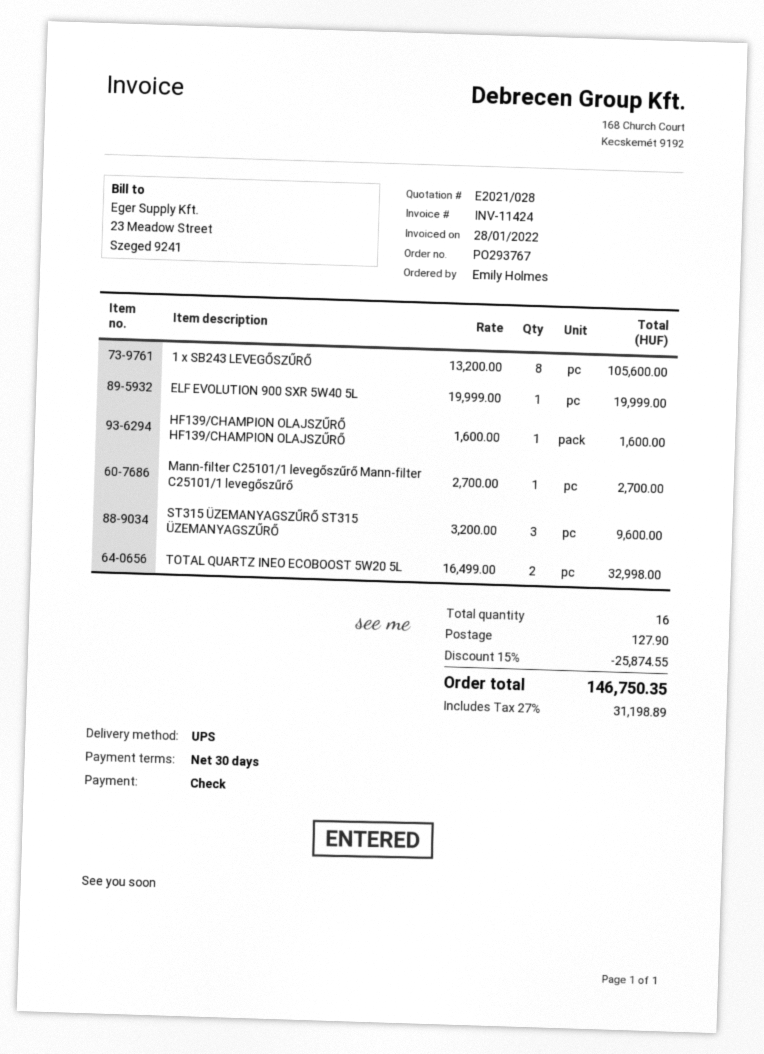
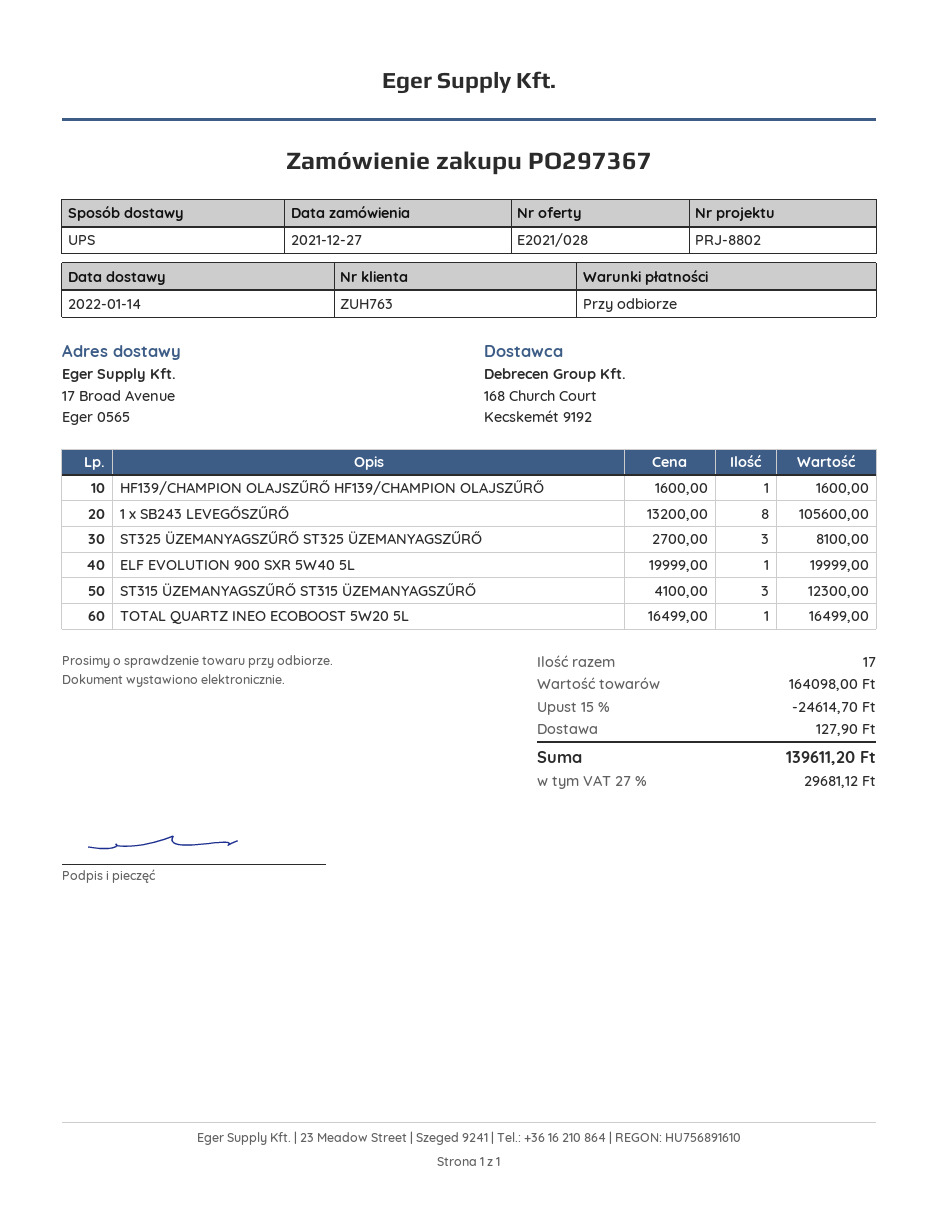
order number: PO293767 -> PO297367
payment terms: 30 days -> on receipt
Mann-filter C25101/1 levegőszűrő Mann-filter C25101/1 levegőszűrő: 1 x 2700.00 = 2700.00 -> none
ST315 ÜZEMANYAGSZŰRŐ ST315 ÜZEMANYAGSZŰRŐ: 3 x 3200.00 = 9600.00 -> 3 x 4100.00 = 12300.00
TOTAL QUARTZ INEO ECOBOOST 5W20 5L: 2 x 16499.00 = 32998.00 -> 1 x 16499.00 = 16499.00
ST325 ÜZEMANYAGSZŰRŐ ST325 ÜZEMANYAGSZŰRŐ: none -> 3 x 2700.00 = 8100.00
total quantity: 16 -> 17
discount: 15% = 25874.55 -> 15% = 24614.70
tax: 27% = 31198.89 -> 27% = 29681.12
total: 146750.35 -> 139611.20

